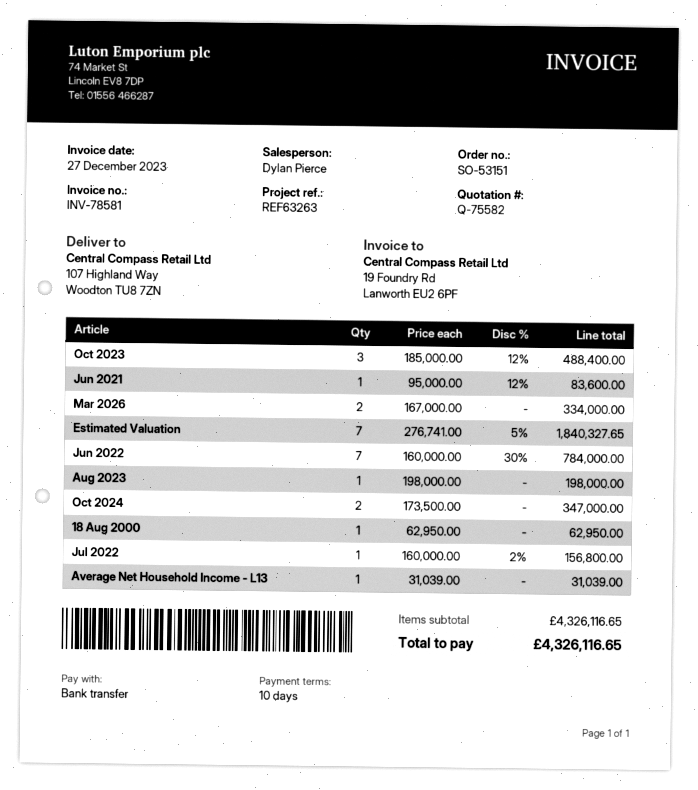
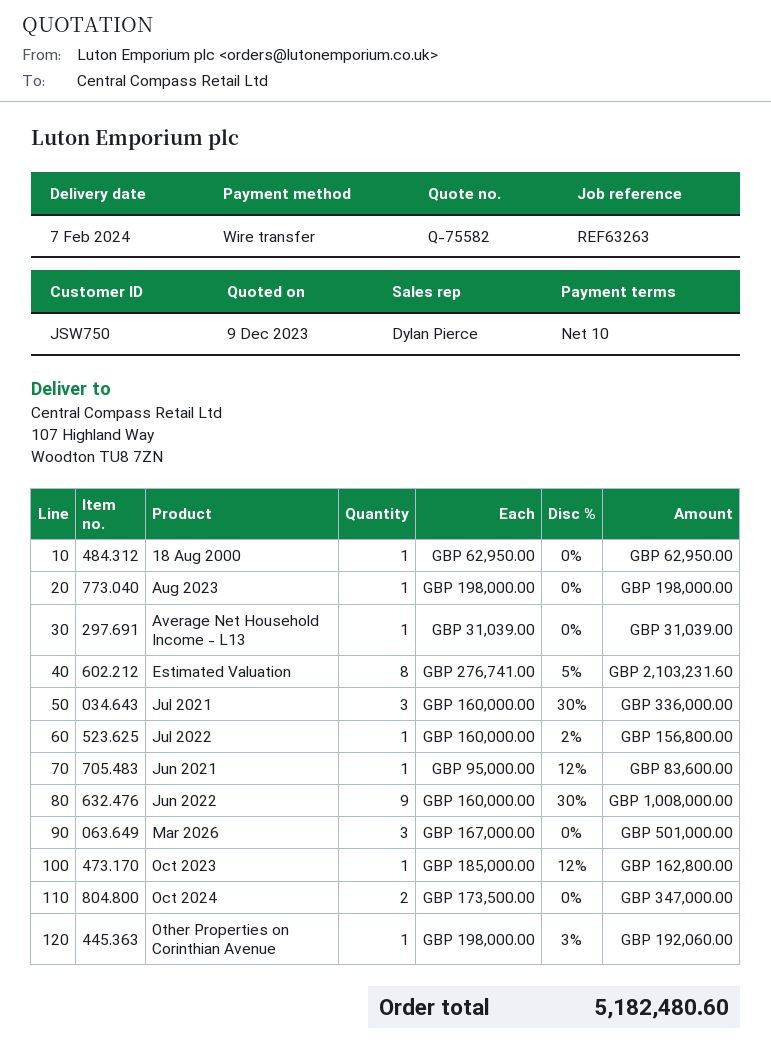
Oct 2023: 3 x 185000.00 - 12% = 488400.00 -> 1 x 185000.00 - 12% = 162800.00
Mar 2026: 2 x 167000.00 = 334000.00 -> 3 x 167000.00 = 501000.00
Estimated Valuation: 7 x 276741.00 - 5% = 1840327.65 -> 8 x 276741.00 - 5% = 2103231.60
Jun 2022: 7 x 160000.00 - 30% = 784000.00 -> 9 x 160000.00 - 30% = 1008000.00
Jul 2021: none -> 3 x 160000.00 - 30% = 336000.00
Other Properties on Corinthian Avenue: none -> 1 x 198000.00 - 3% = 192060.00
total: 4326116.65 -> 5182480.60

